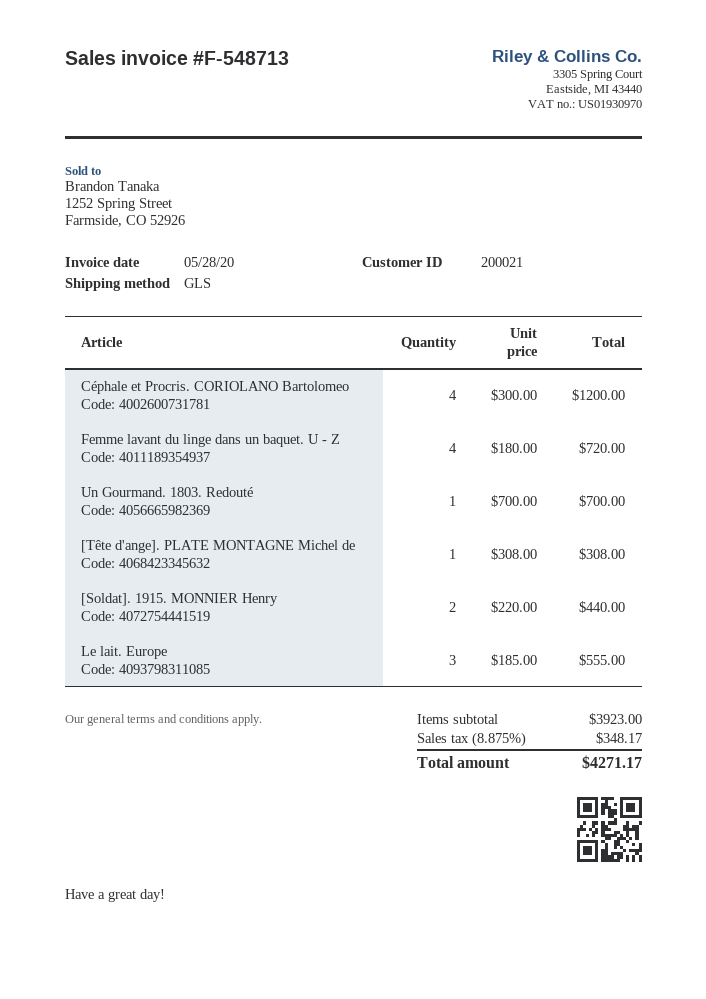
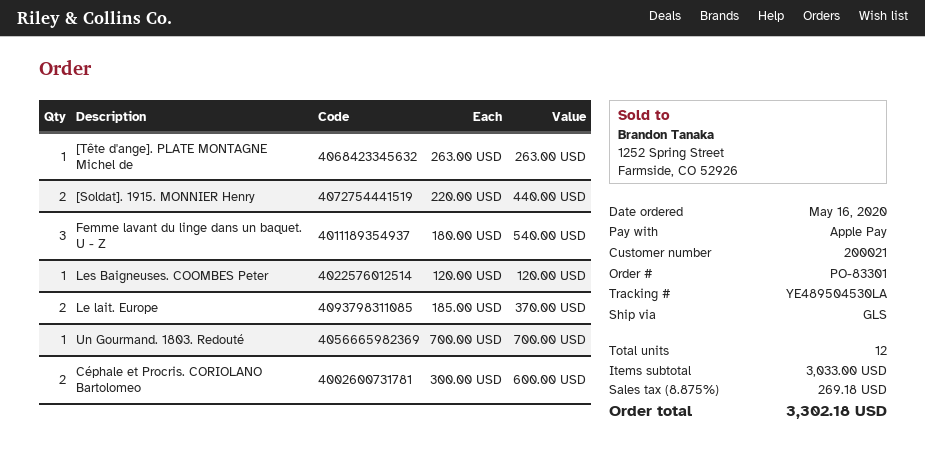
Céphale et Procris. CORIOLANO Bartolomeo: 4 x 300.00 = 1200.00 -> 2 x 300.00 = 600.00
Femme lavant du linge dans un baquet. U - Z: 4 x 180.00 = 720.00 -> 3 x 180.00 = 540.00
[Tête d'ange]. PLATE MONTAGNE Michel de: 1 x 308.00 = 308.00 -> 1 x 263.00 = 263.00
Le lait. Europe: 3 x 185.00 = 555.00 -> 2 x 185.00 = 370.00
Les Baigneuses. COOMBES Peter: none -> 1 x 120.00 = 120.00
subtotal: 3923.00 -> 3033.00
tax: 8.875% = 348.17 -> 8.875% = 269.18
total: 4271.17 -> 3302.18

